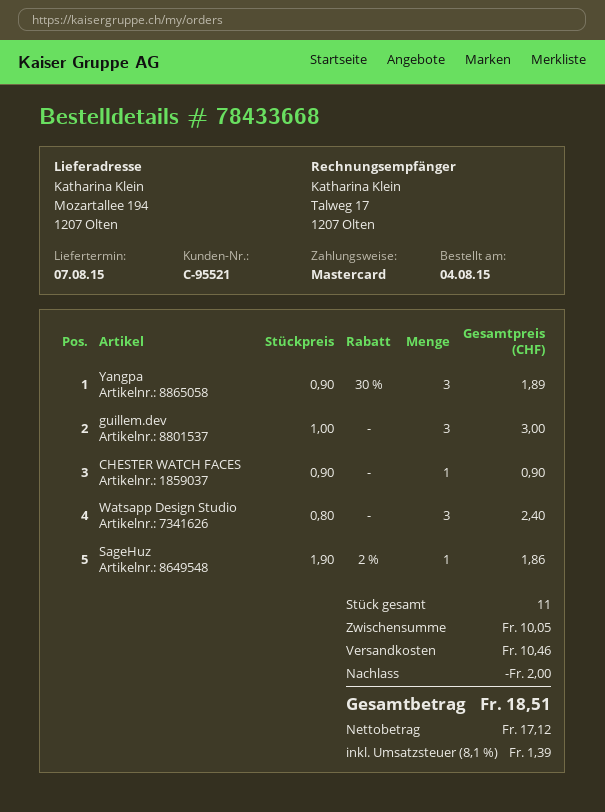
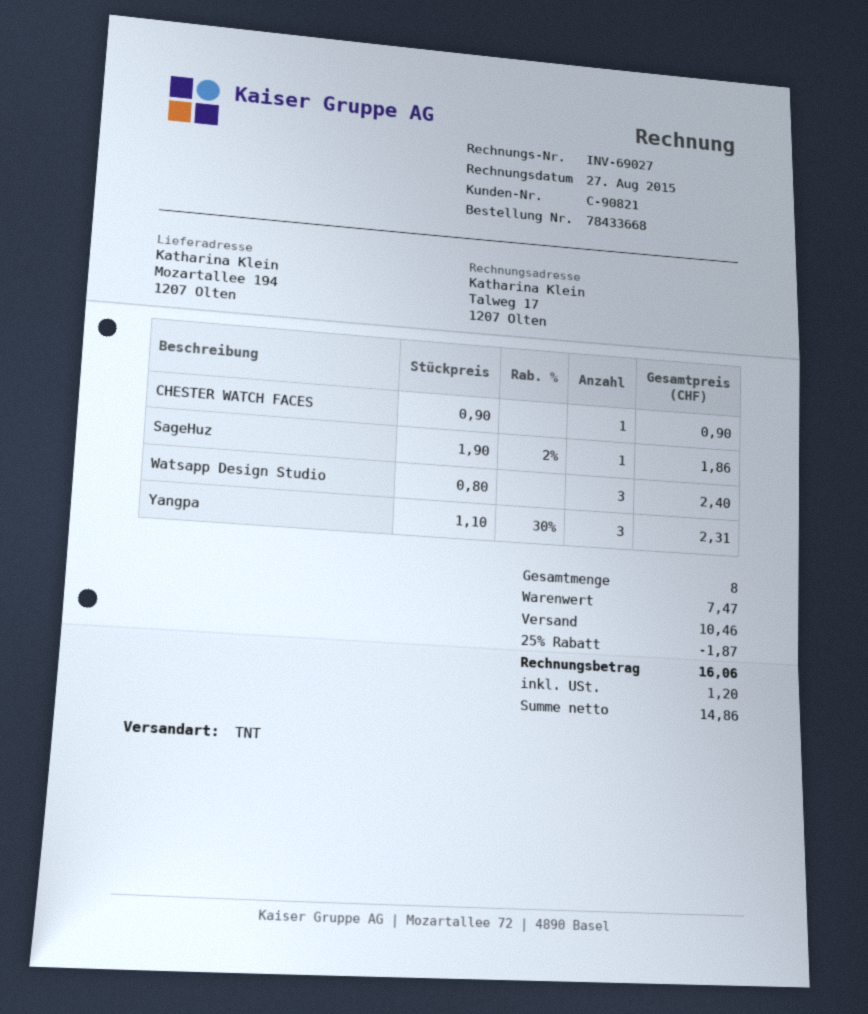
customer number: C-95521 -> C-90821
Yangpa: 3 x 0.90 - 30% = 1.89 -> 3 x 1.10 - 30% = 2.31
guillem.dev: 3 x 1.00 = 3.00 -> none
total quantity: 11 -> 8
subtotal: 10.05 -> 7.47
discount: 2.00 -> 1.87
net: 17.12 -> 14.86
tax: 1.39 -> 1.20
total: 18.51 -> 16.06

